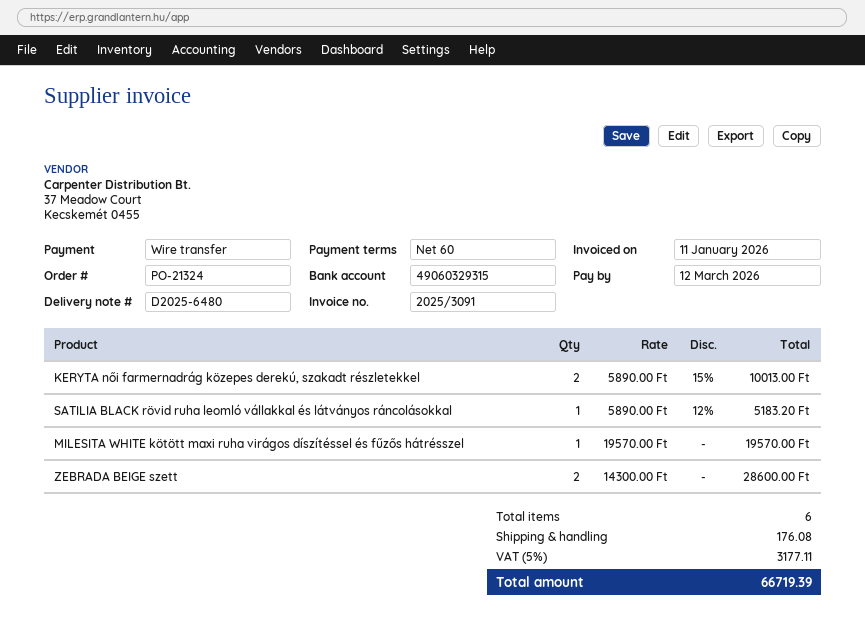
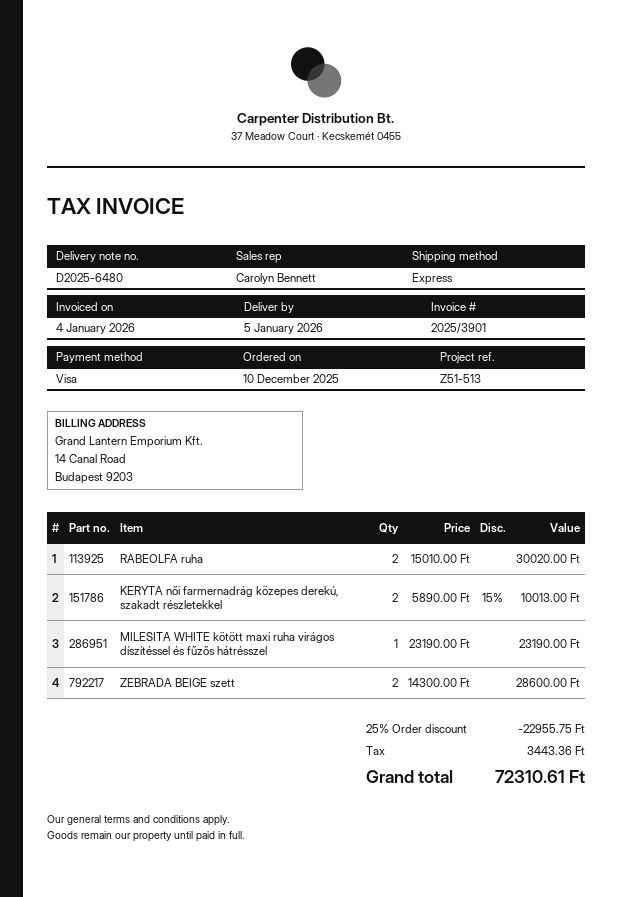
invoice number: 2025/3091 -> 2025/3901
invoice date: 2026-01-11 -> 2026-01-04
payment method: bank transfer -> Visa
SATILIA BLACK rövid ruha leomló vállakkal és látványos ráncolásokkal: 1 x 5890.00 - 12% = 5183.20 -> none
MILESITA WHITE kötött maxi ruha virágos díszítéssel és fűzős hátrésszel: 1 x 19570.00 = 19570.00 -> 1 x 23190.00 = 23190.00
RABEOLFA ruha: none -> 2 x 15010.00 = 30020.00
discount: none -> 25% = 22955.75
shipping: 176.08 -> none
tax: 3177.11 -> 3443.36
total: 66719.39 -> 72310.61

